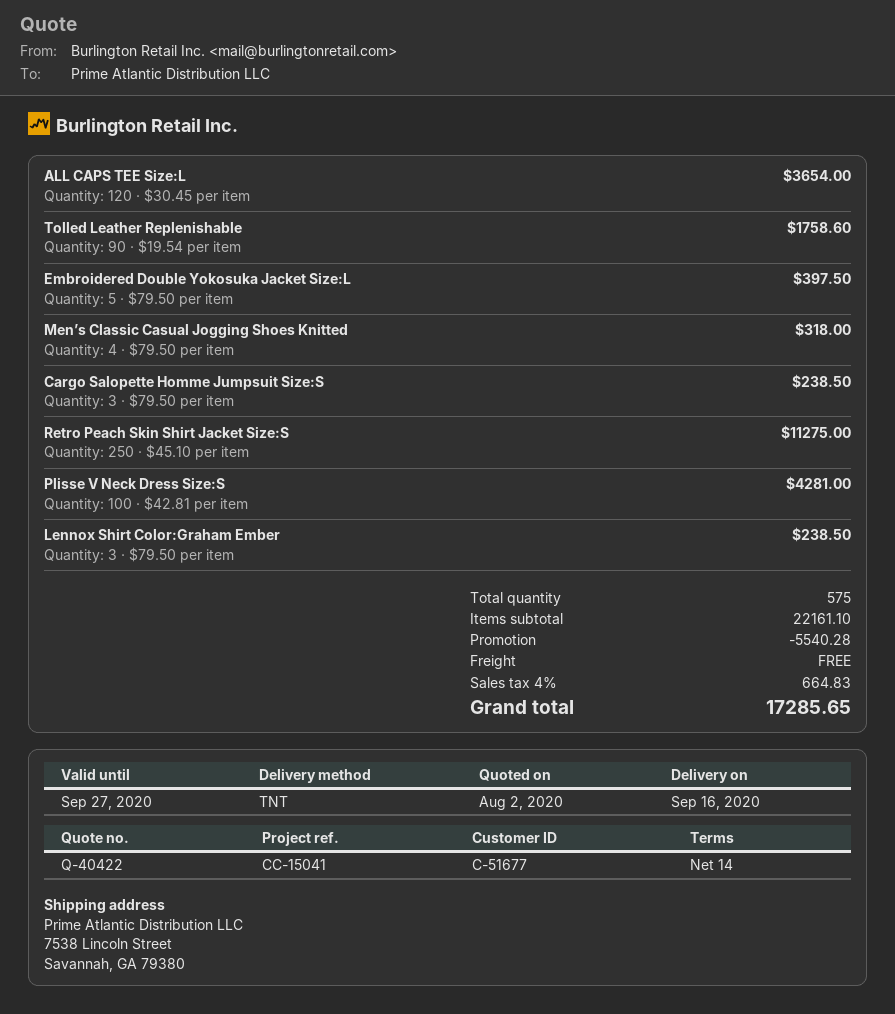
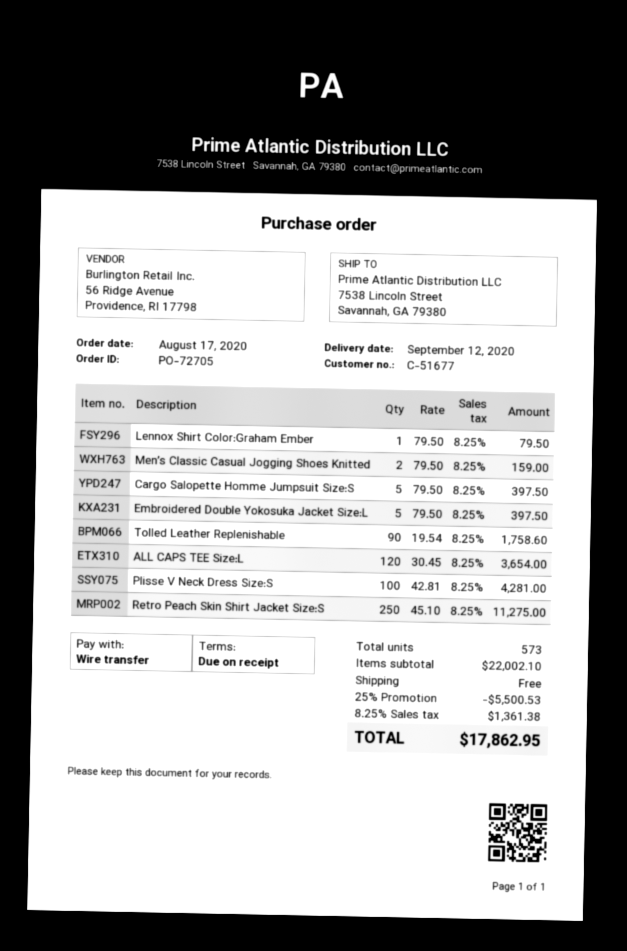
delivery date: 2020-09-16 -> 2020-09-12
payment terms: 14 days -> on receipt
Men’s Classic Casual Jogging Shoes Knitted: 4 x 79.50 = 318.00 -> 2 x 79.50 = 159.00
Cargo Salopette Homme Jumpsuit Size:S: 3 x 79.50 = 238.50 -> 5 x 79.50 = 397.50
Lennox Shirt Color:Graham Ember: 3 x 79.50 = 238.50 -> 1 x 79.50 = 79.50
total quantity: 575 -> 573
subtotal: 22161.10 -> 22002.10
discount: 5540.28 -> 5500.53
tax: 4% = 664.83 -> 8.25% = 1361.38
total: 17285.65 -> 17862.95

